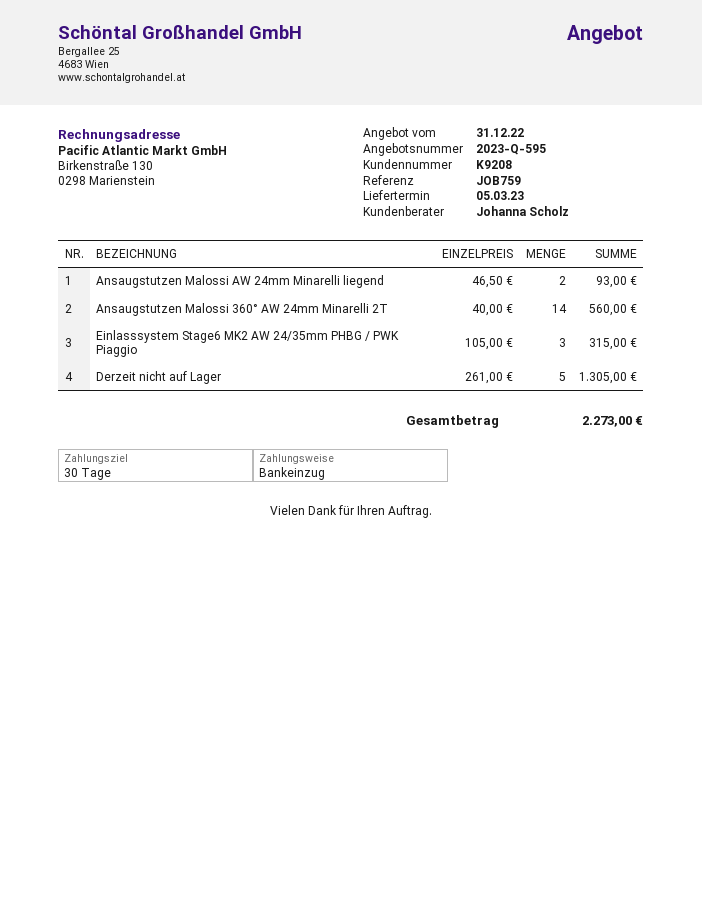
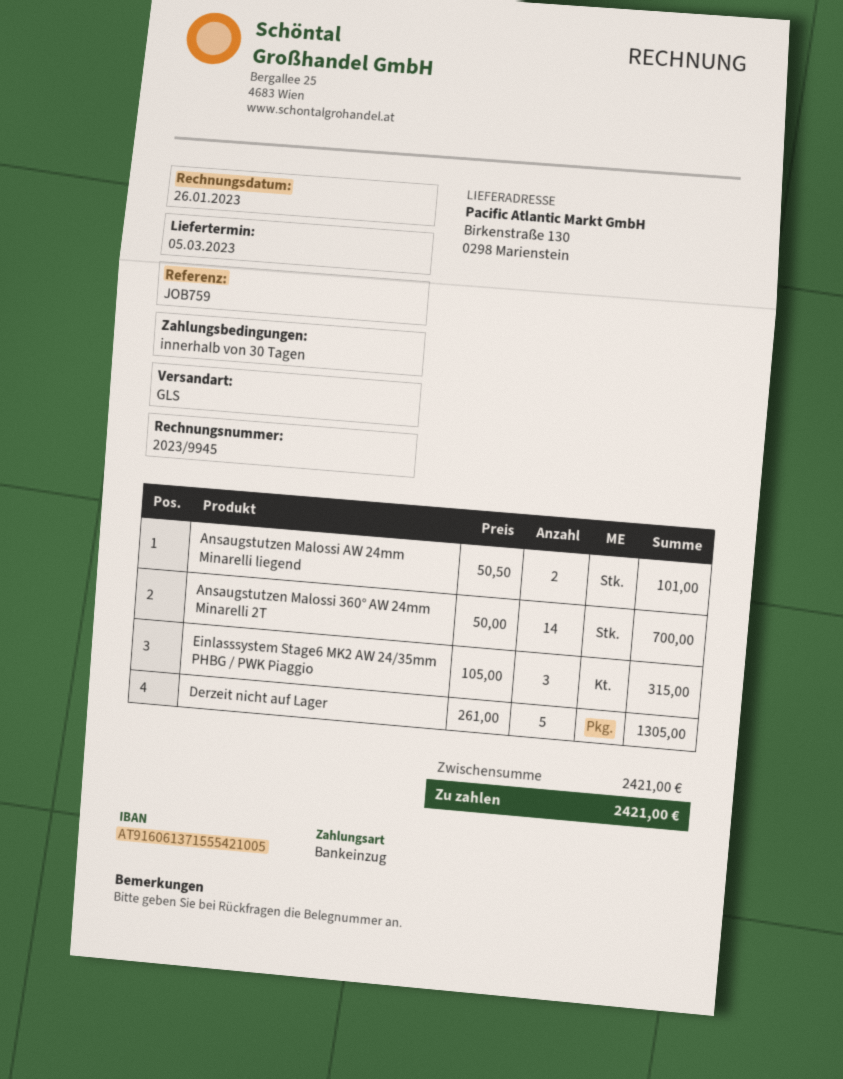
Ansaugstutzen Malossi AW 24mm Minarelli liegend: 2 x 46.50 = 93.00 -> 2 x 50.50 = 101.00
Ansaugstutzen Malossi 360° AW 24mm Minarelli 2T: 14 x 40.00 = 560.00 -> 14 x 50.00 = 700.00
total: 2273.00 -> 2421.00

